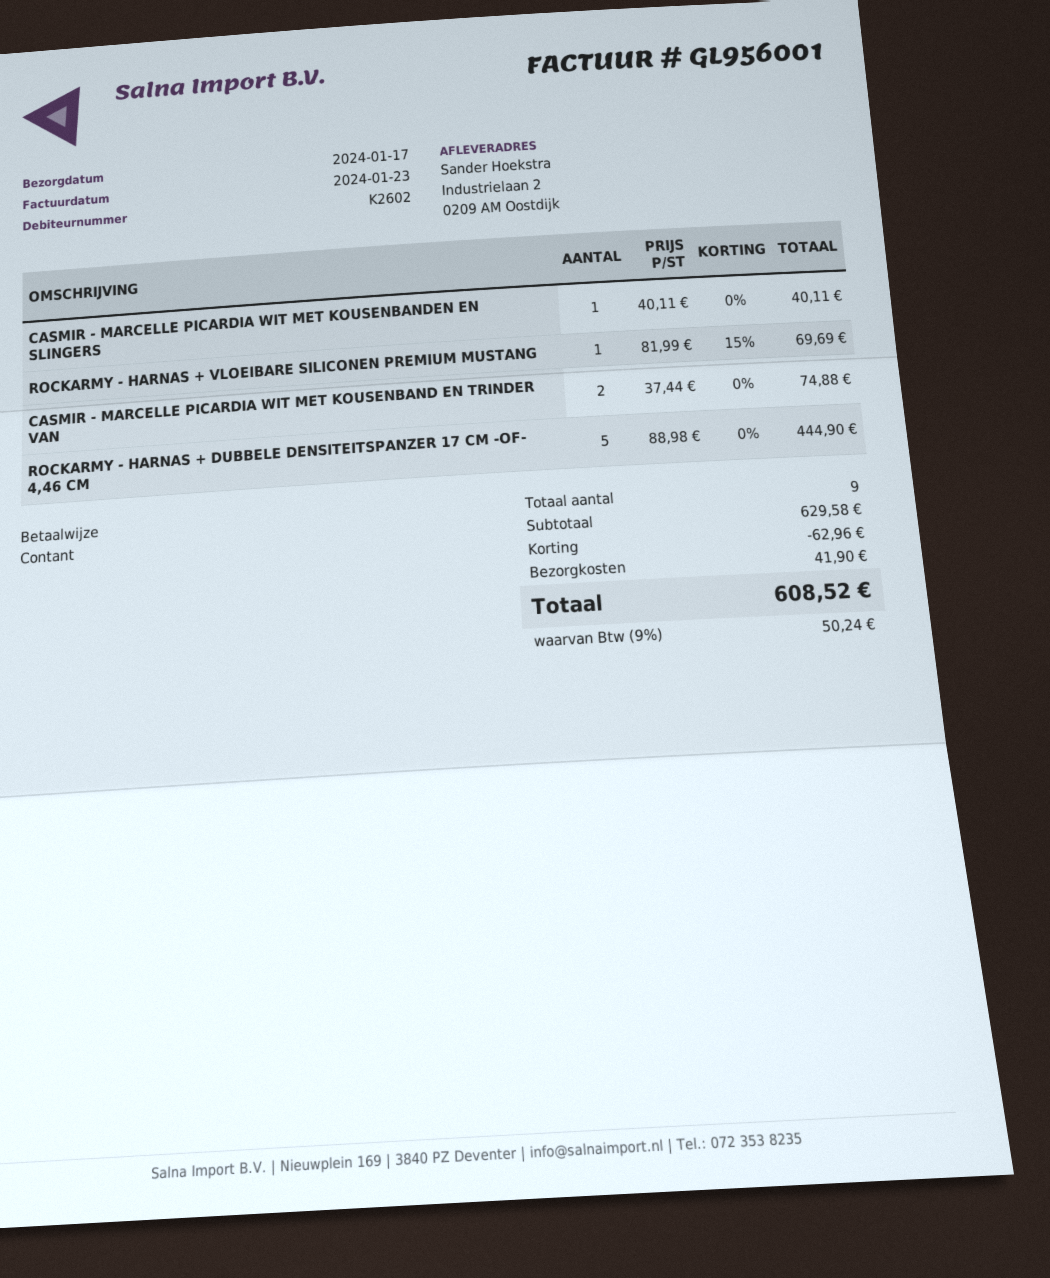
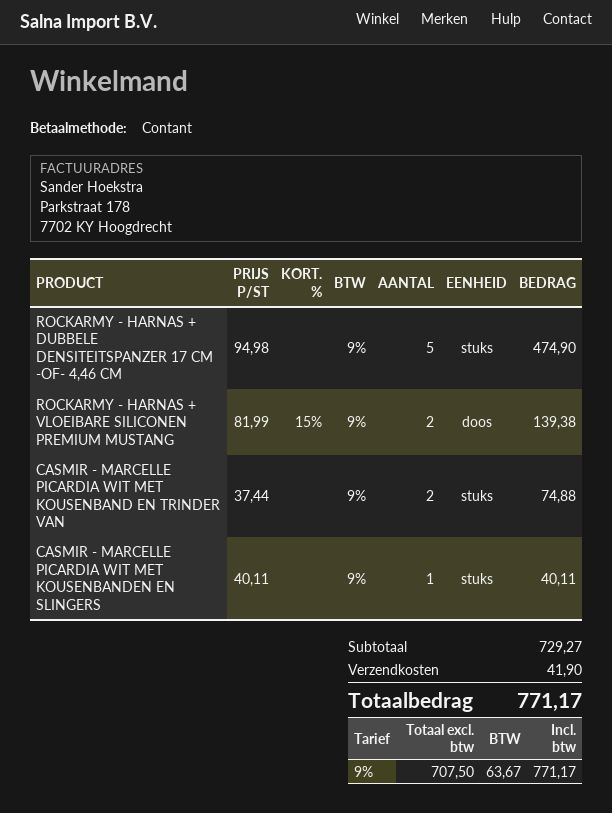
ROCKARMY - HARNAS + VLOEIBARE SILICONEN PREMIUM MUSTANG: 1 x 81.99 - 15% = 69.69 -> 2 x 81.99 - 15% = 139.38
ROCKARMY - HARNAS + DUBBELE DENSITEITSPANZER 17 CM -OF- 4,46 CM: 5 x 88.98 = 444.90 -> 5 x 94.98 = 474.90
subtotal: 629.58 -> 729.27
discount: 62.96 -> none
tax: 9% = 50.24 -> 9% = 63.67
total: 608.52 -> 771.17

